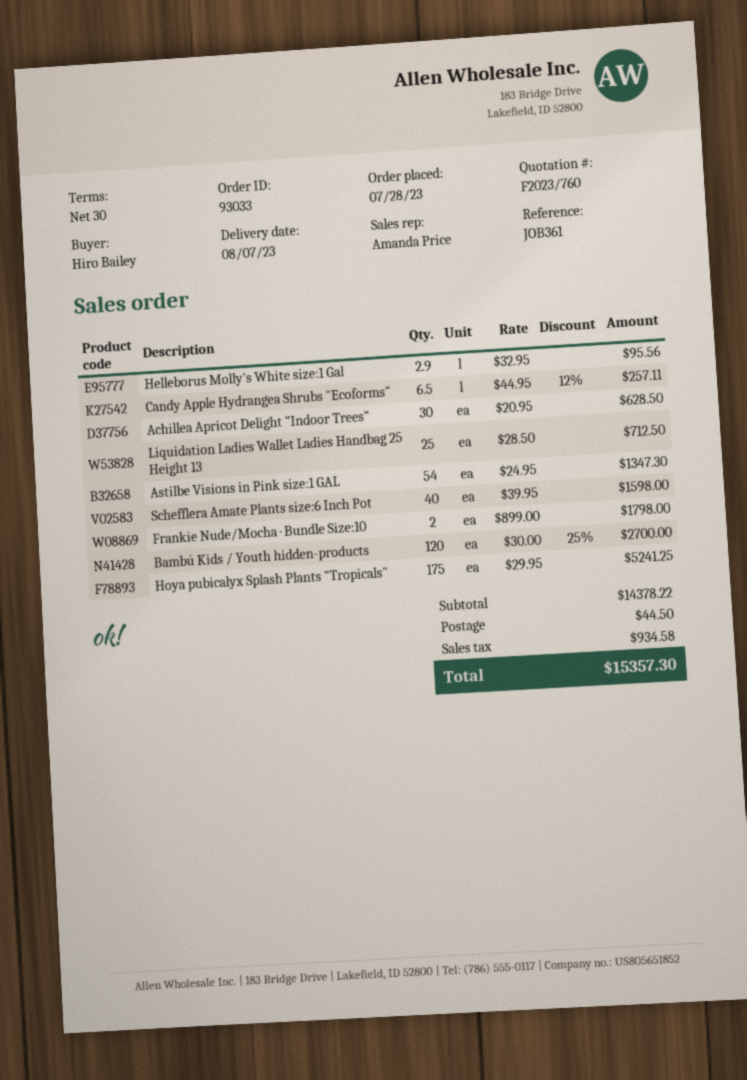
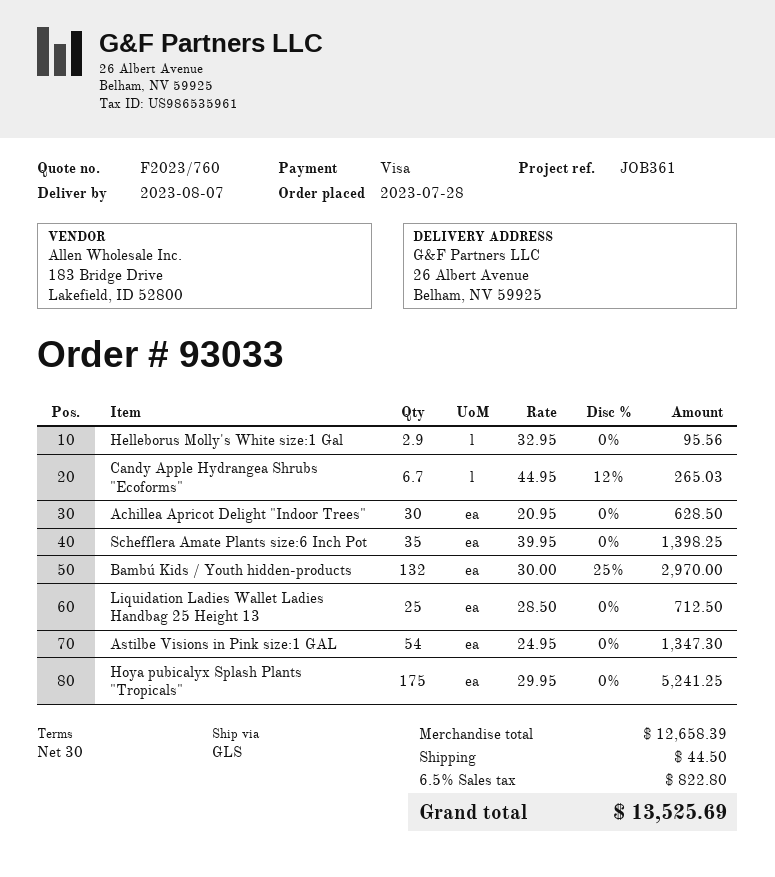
Candy Apple Hydrangea Shrubs "Ecoforms": 6.5 x 44.95 - 12% = 257.11 -> 6.7 x 44.95 - 12% = 265.03
Schefflera Amate Plants size:6 Inch Pot: 40 x 39.95 = 1598.00 -> 35 x 39.95 = 1398.25
Frankie Nude/Mocha · Bundle Size:10: 2 x 899.00 = 1798.00 -> none
Bambú Kids / Youth hidden-products: 120 x 30.00 - 25% = 2700.00 -> 132 x 30.00 - 25% = 2970.00
subtotal: 14378.22 -> 12658.39
tax: 934.58 -> 822.80
total: 15357.30 -> 13525.69

